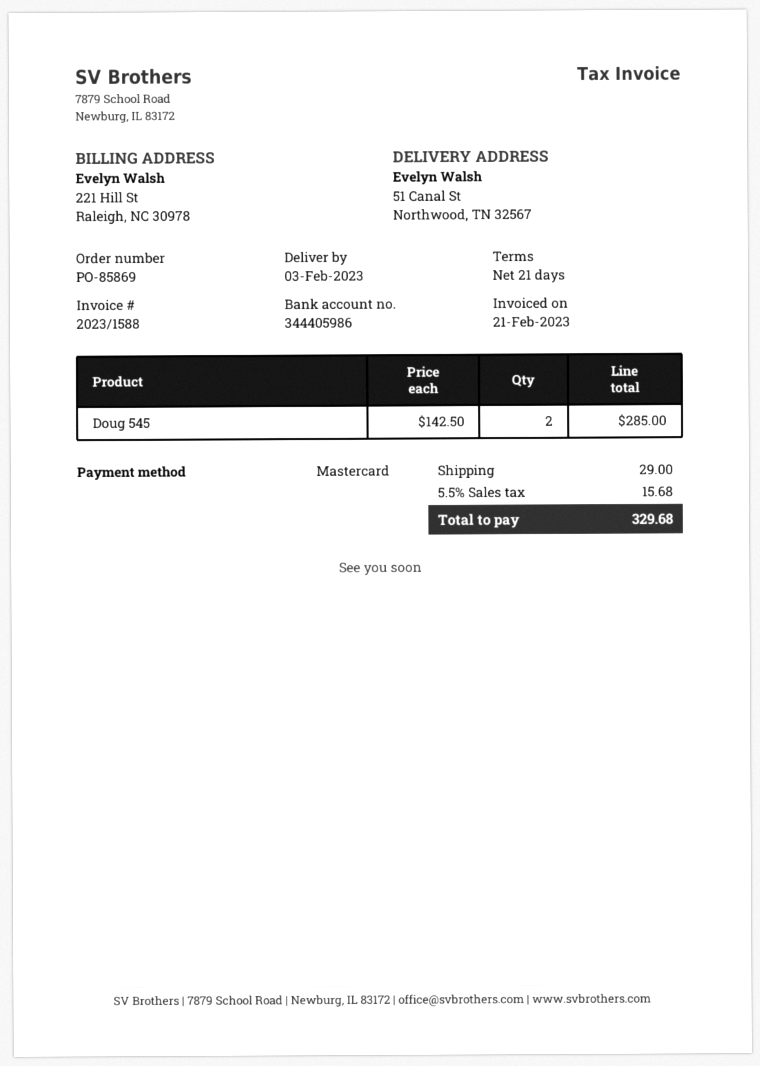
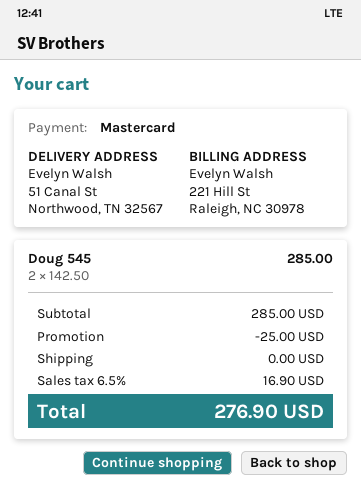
discount: none -> 25.00
shipping: 29.00 -> 0.00
tax: 5.5% = 15.68 -> 6.5% = 16.90
total: 329.68 -> 276.90

